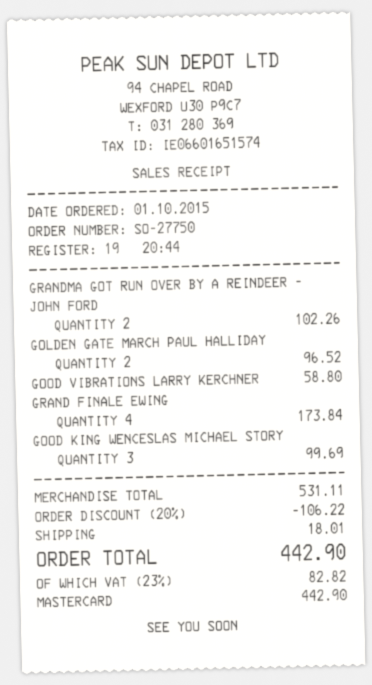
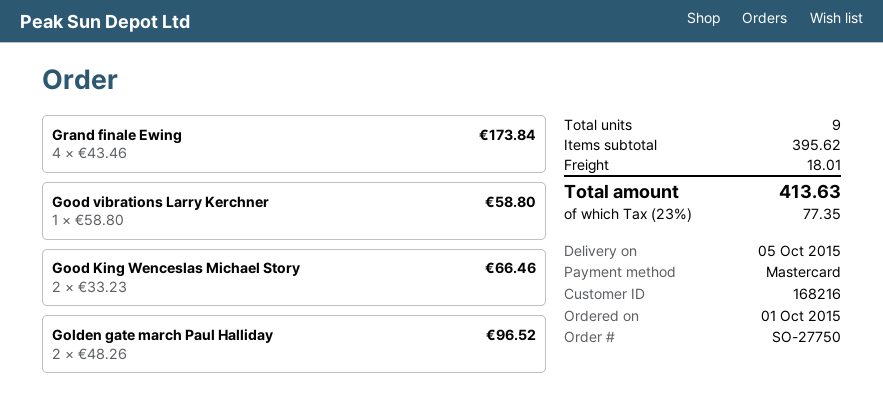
GRANDMA GOT RUN OVER BY A REINDEER - JOHN FORD: 2 for 102.26 -> none
GOOD KING WENCESLAS MICHAEL STORY: 3 for 99.69 -> 2 for 66.46
subtotal: 531.11 -> 395.62
discount: 20% = 106.22 -> none
tax: 23% = 82.82 -> 23% = 77.35
total: 442.90 -> 413.63

